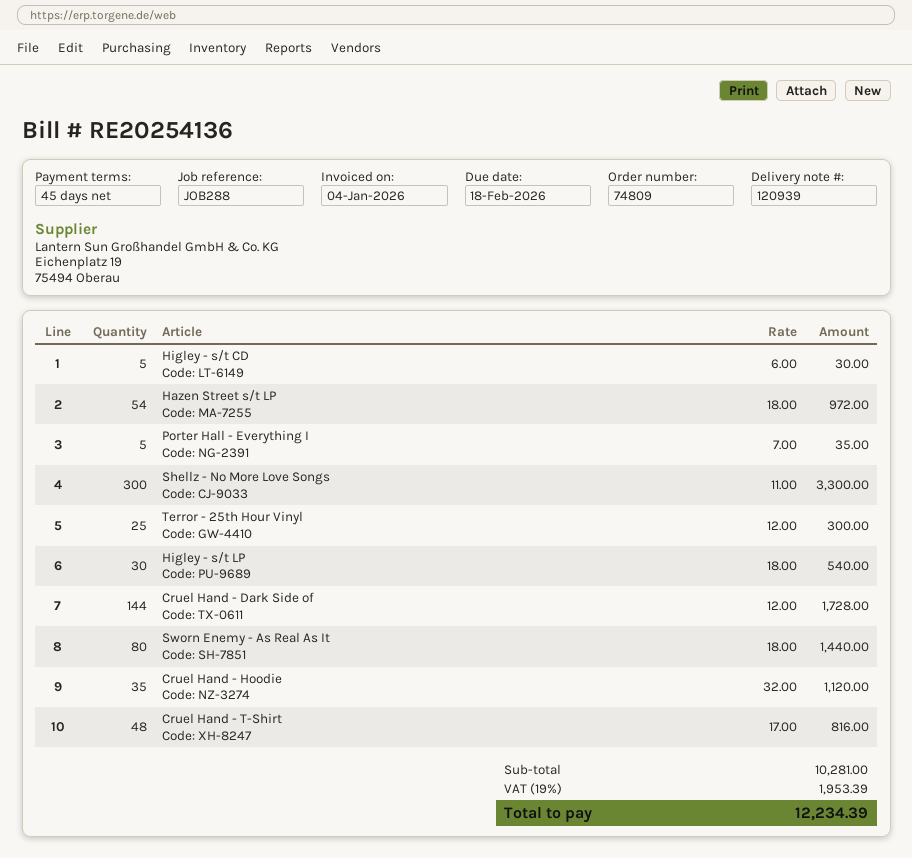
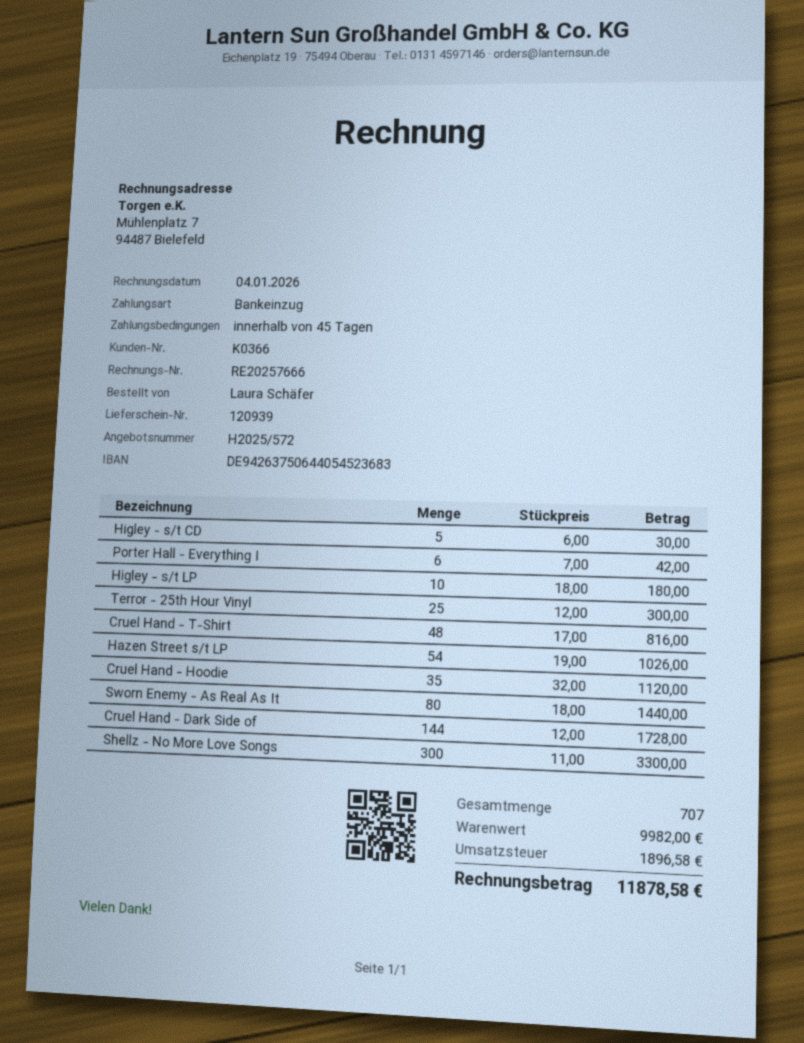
invoice number: RE20254136 -> RE20257666
Hazen Street s/t LP: 54 x 18.00 = 972.00 -> 54 x 19.00 = 1026.00
Porter Hall - Everything I: 5 x 7.00 = 35.00 -> 6 x 7.00 = 42.00
Higley - s/t LP: 30 x 18.00 = 540.00 -> 10 x 18.00 = 180.00
subtotal: 10281.00 -> 9982.00
tax: 1953.39 -> 1896.58
total: 12234.39 -> 11878.58

